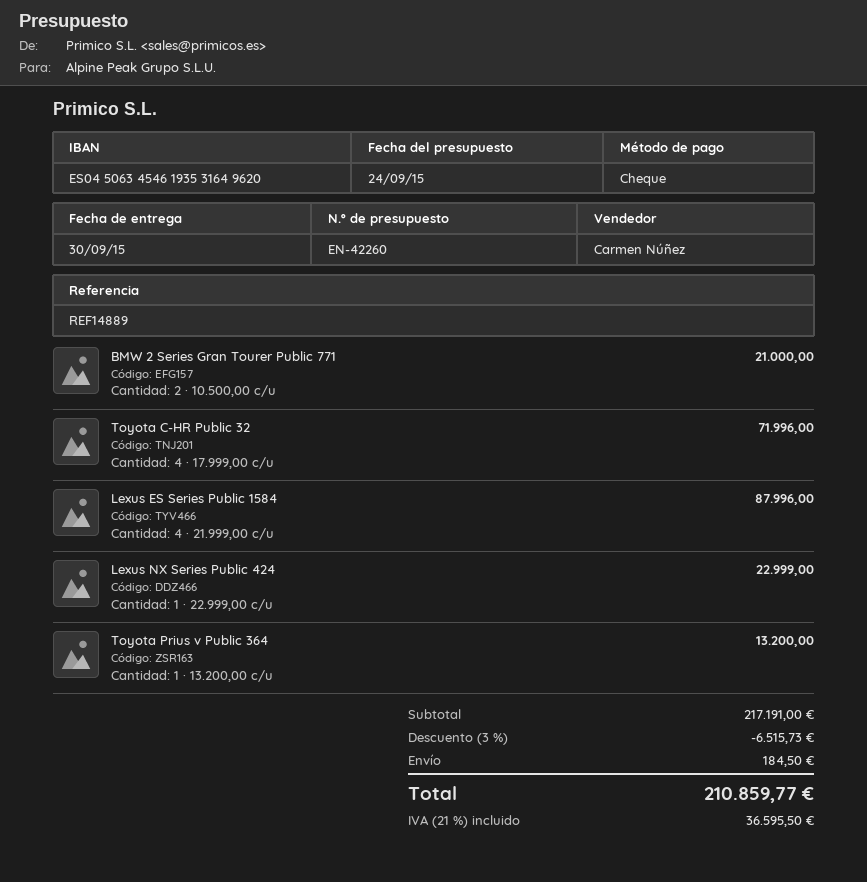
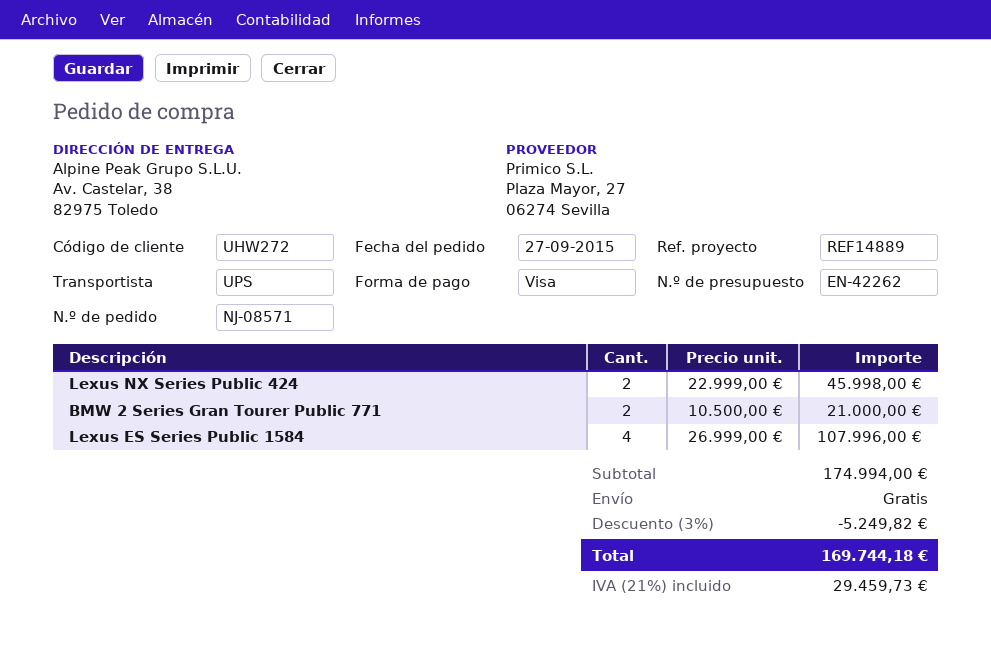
quote number: EN-42260 -> EN-42262
payment method: cheque -> Visa
Toyota C-HR Public 32: 4 x 17999.00 = 71996.00 -> none
Lexus ES Series Public 1584: 4 x 21999.00 = 87996.00 -> 4 x 26999.00 = 107996.00
Lexus NX Series Public 424: 1 x 22999.00 = 22999.00 -> 2 x 22999.00 = 45998.00
Toyota Prius v Public 364: 1 x 13200.00 = 13200.00 -> none
subtotal: 217191.00 -> 174994.00
discount: 3% = 6515.73 -> 3% = 5249.82
shipping: 184.50 -> 0.00
tax: 21% = 36595.50 -> 21% = 29459.73
total: 210859.77 -> 169744.18

